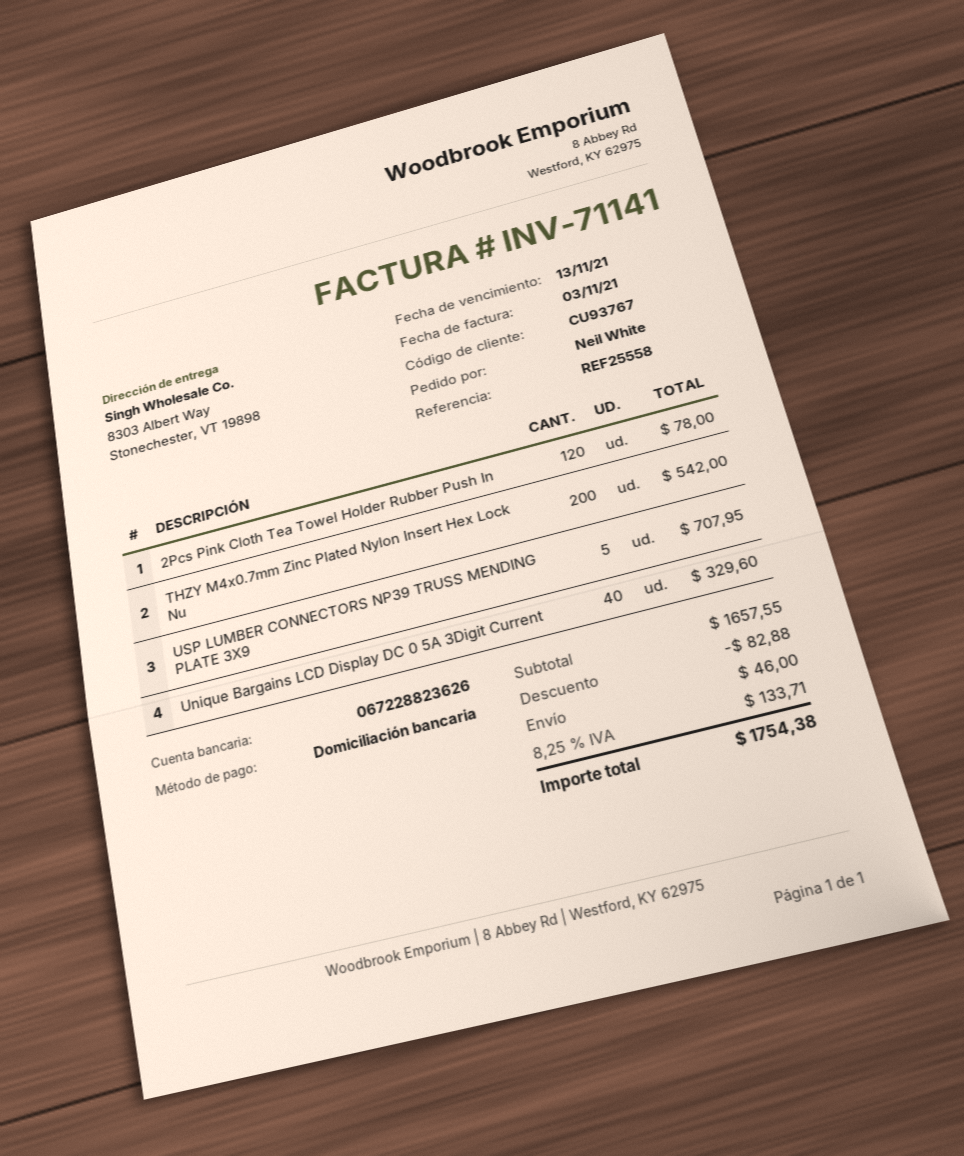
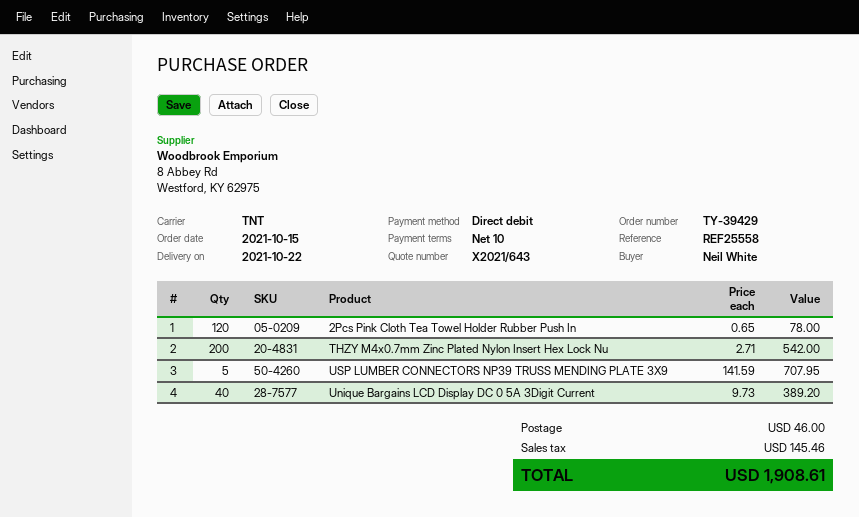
Unique Bargains LCD Display DC 0 5A 3Digit Current: 40 for 329.60 -> 40 for 389.20
discount: 82.88 -> none
tax: 133.71 -> 145.46
total: 1754.38 -> 1908.61

